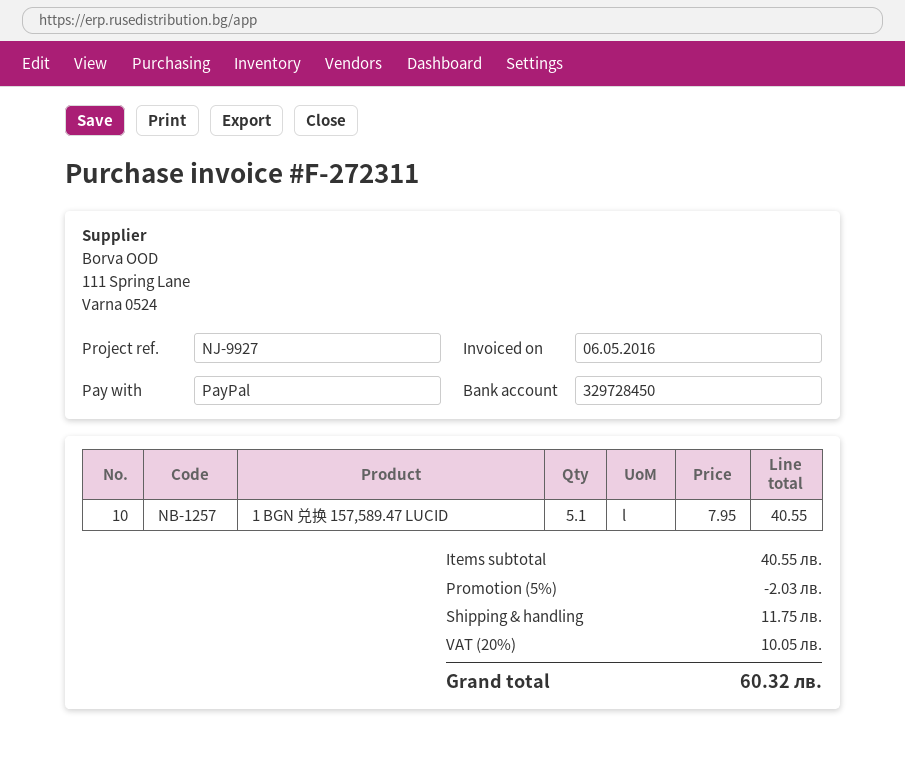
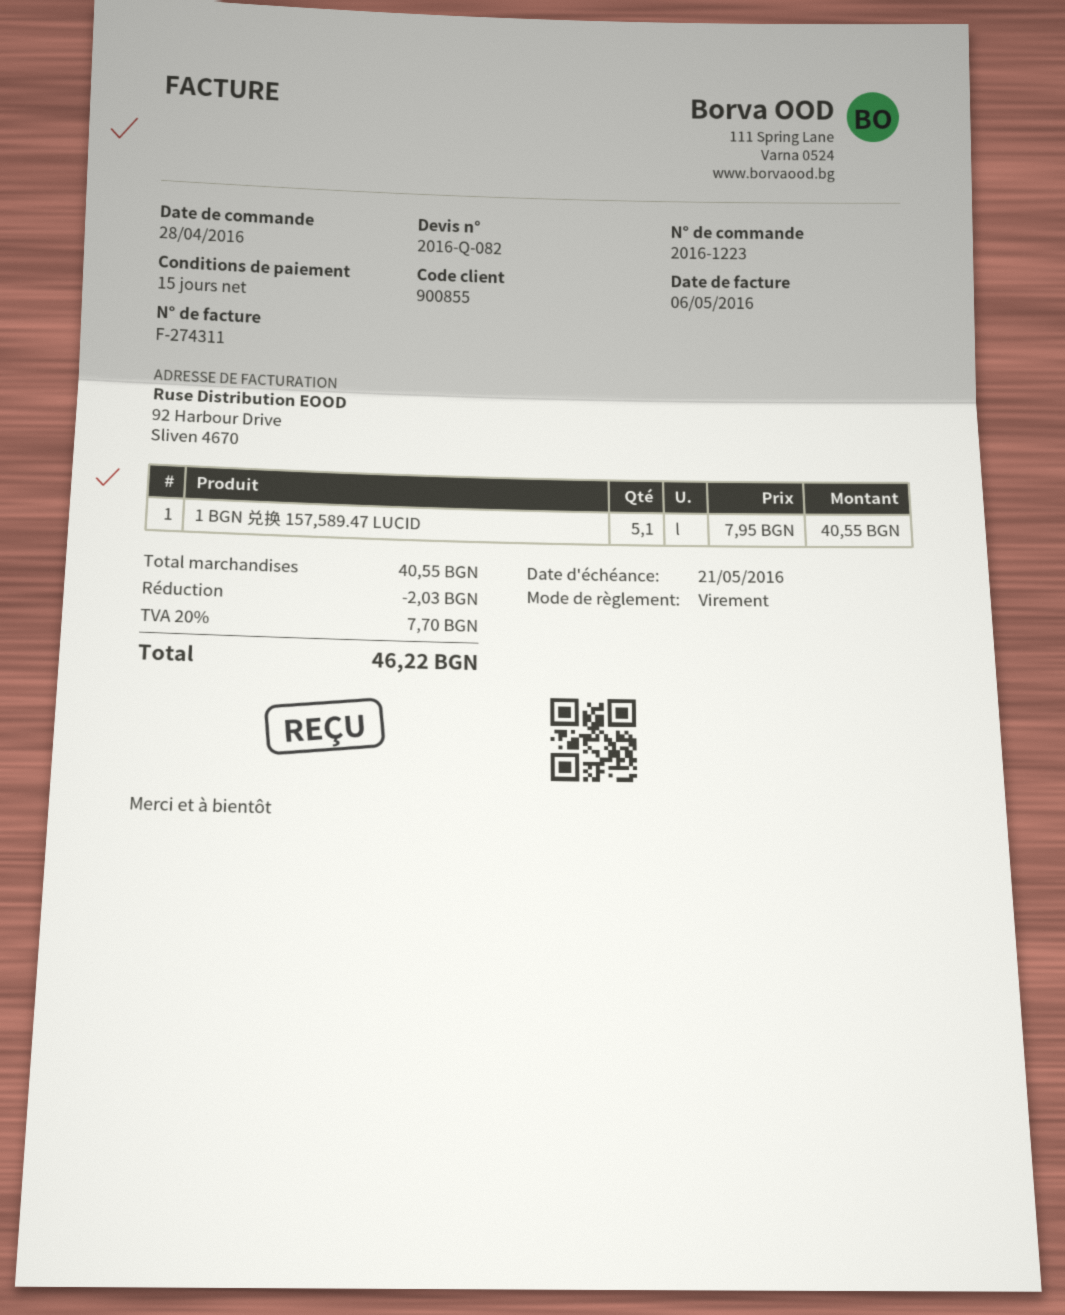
invoice number: F-272311 -> F-274311
payment method: PayPal -> bank transfer
shipping: 11.75 -> none
tax: 20% = 10.05 -> 20% = 7.70
total: 60.32 -> 46.22

